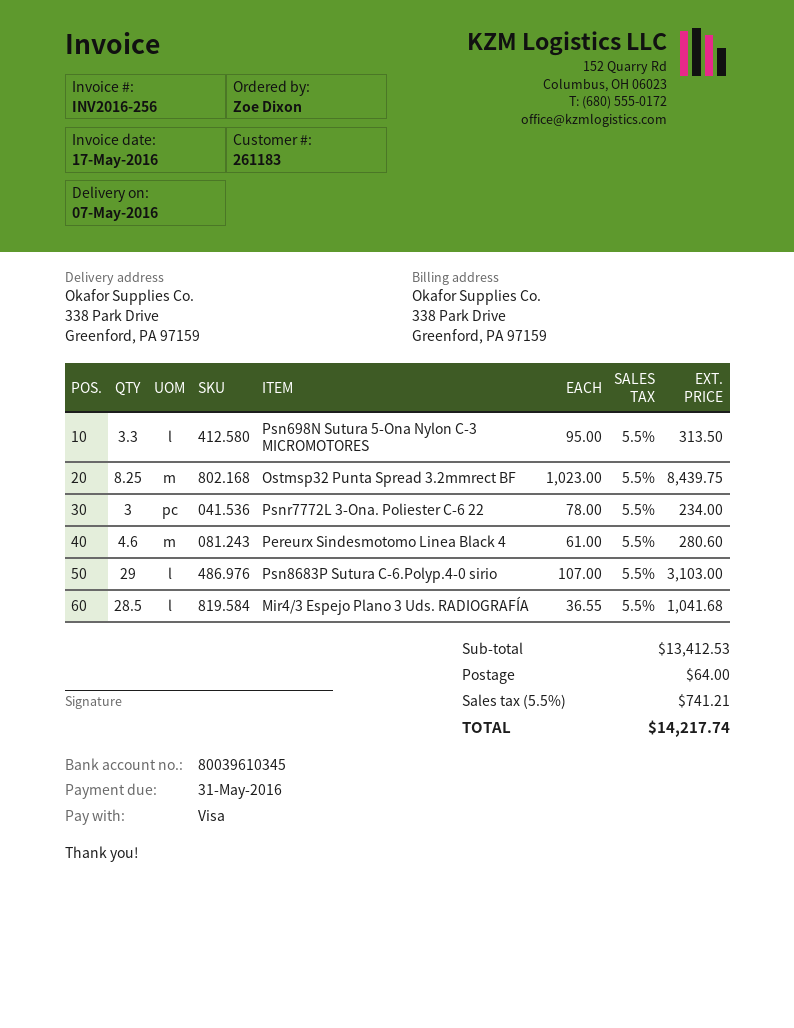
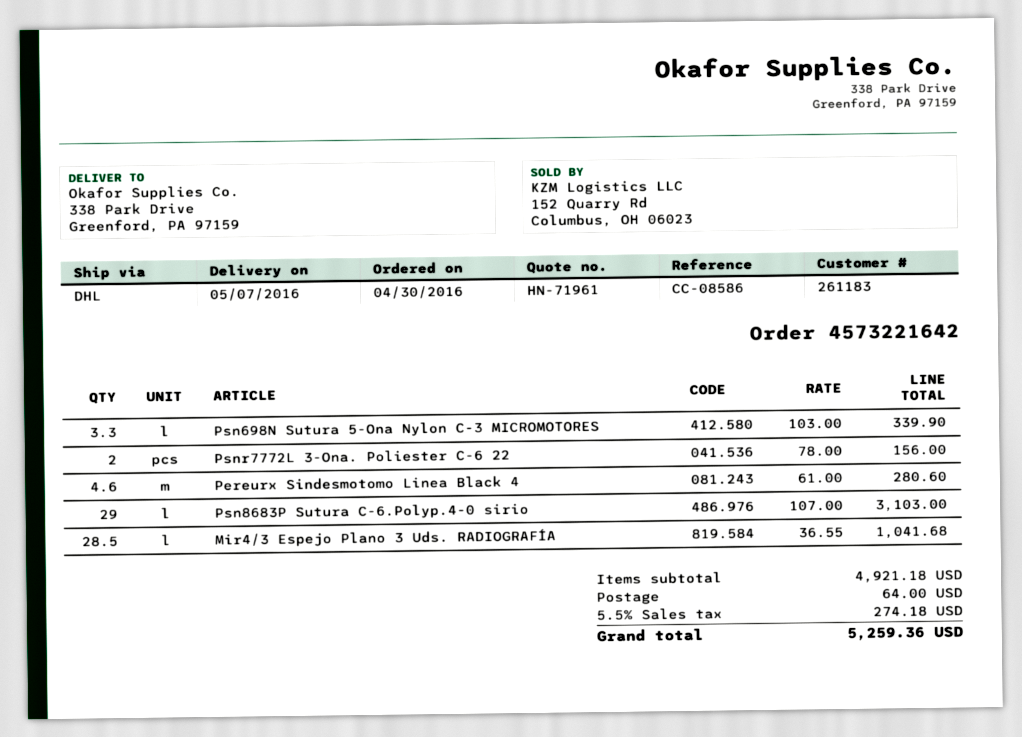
Psn698N Sutura 5-Ona Nylon C-3 MICROMOTORES: 3.3 x 95.00 = 313.50 -> 3.3 x 103.00 = 339.90
Ostmsp32 Punta Spread 3.2mmrect BF: 8.25 x 1023.00 = 8439.75 -> none
Psnr7772L 3-Ona. Poliester C-6 22: 3 x 78.00 = 234.00 -> 2 x 78.00 = 156.00
subtotal: 13412.53 -> 4921.18
tax: 5.5% = 741.21 -> 5.5% = 274.18
total: 14217.74 -> 5259.36

